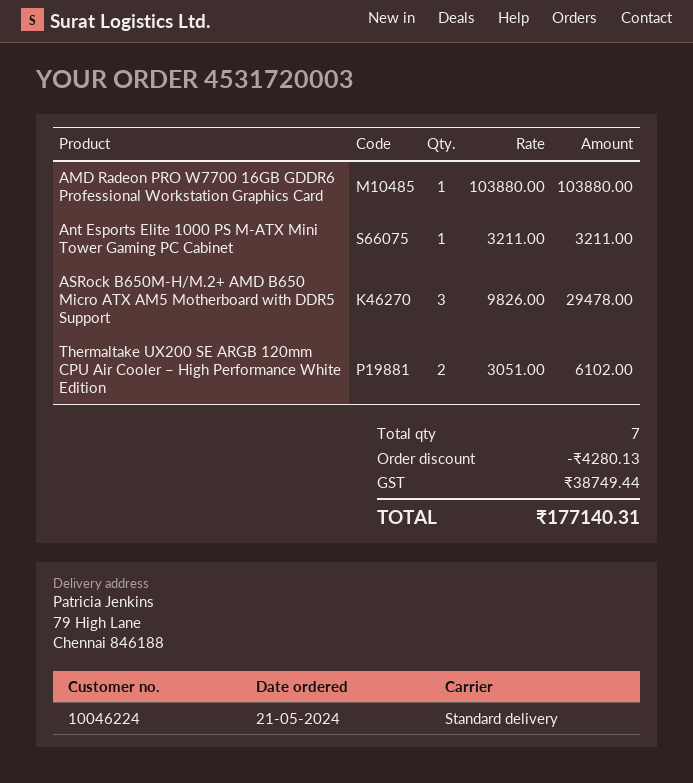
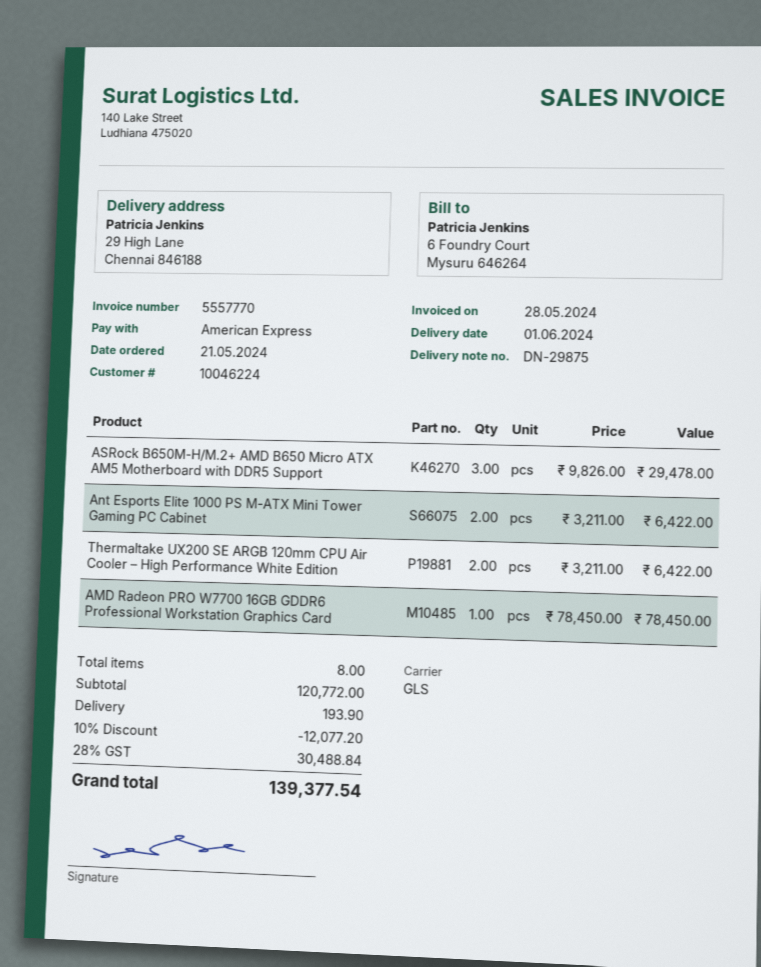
shipping method: standard -> GLS
ship to: 79 High Lane, Chennai 846188 -> 29 High Lane, Chennai 846188
AMD Radeon PRO W7700 16GB GDDR6 Professional Workstation Graphics Card: 1 x 103880.00 = 103880.00 -> 1 x 78450.00 = 78450.00
Ant Esports Elite 1000 PS M-ATX Mini Tower Gaming PC Cabinet: 1 x 3211.00 = 3211.00 -> 2 x 3211.00 = 6422.00
Thermaltake UX200 SE ARGB 120mm CPU Air Cooler – High Performance White Edition: 2 x 3051.00 = 6102.00 -> 2 x 3211.00 = 6422.00
total quantity: 7 -> 8
discount: 4280.13 -> 12077.20
shipping: none -> 193.90
tax: 38749.44 -> 30488.84
total: 177140.31 -> 139377.54

